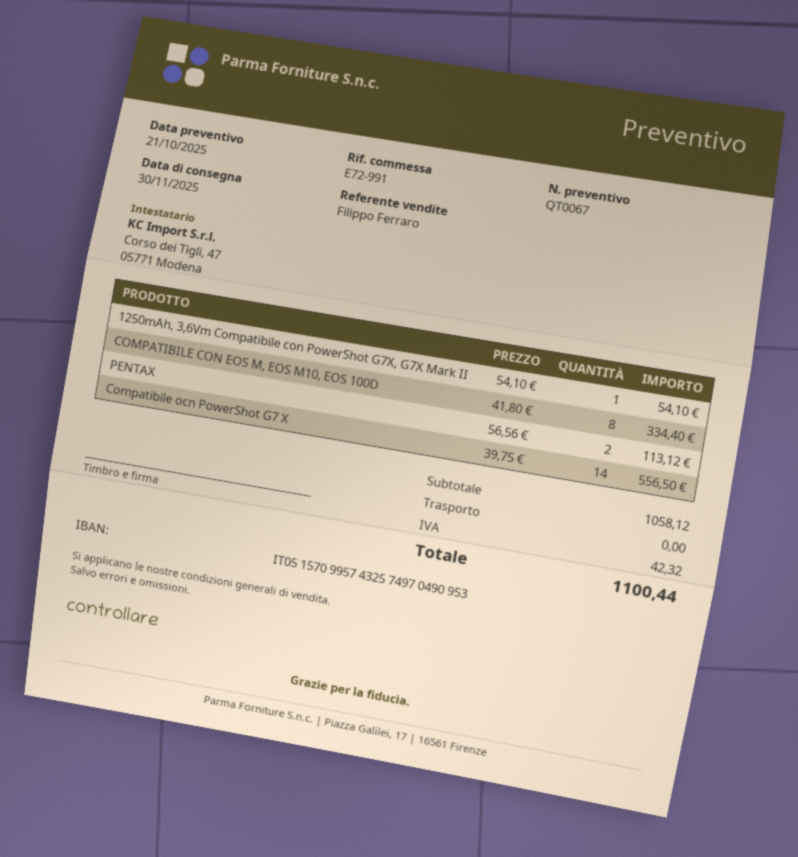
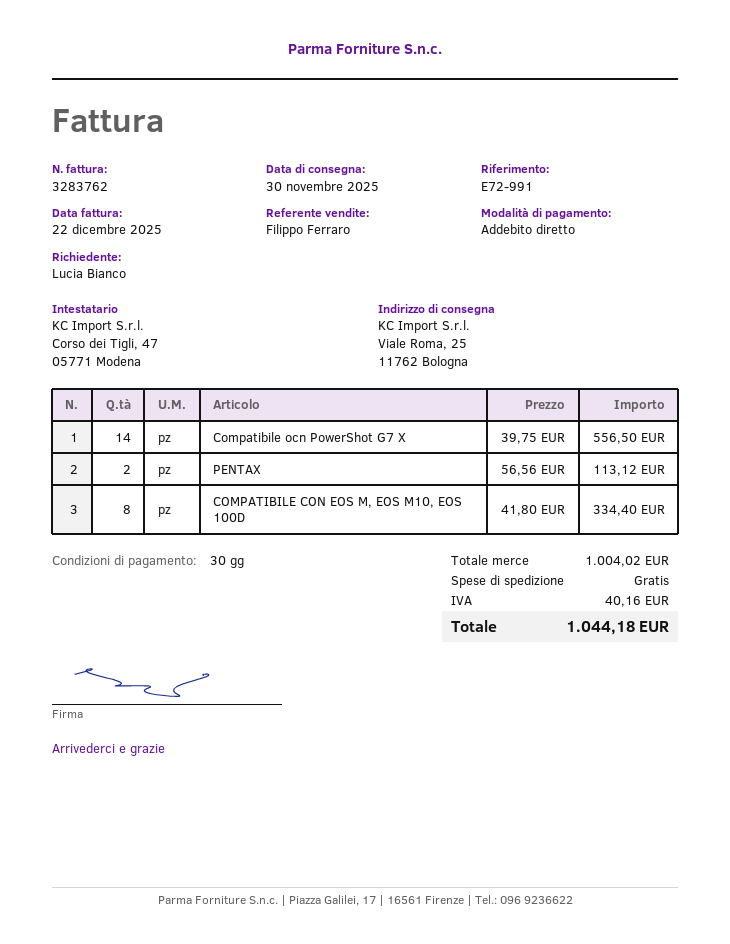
1250mAh, 3,6Vm Compatibile con PowerShot G7X, G7X Mark II: 1 x 54.10 = 54.10 -> none
subtotal: 1058.12 -> 1004.02
tax: 42.32 -> 40.16
total: 1100.44 -> 1044.18

